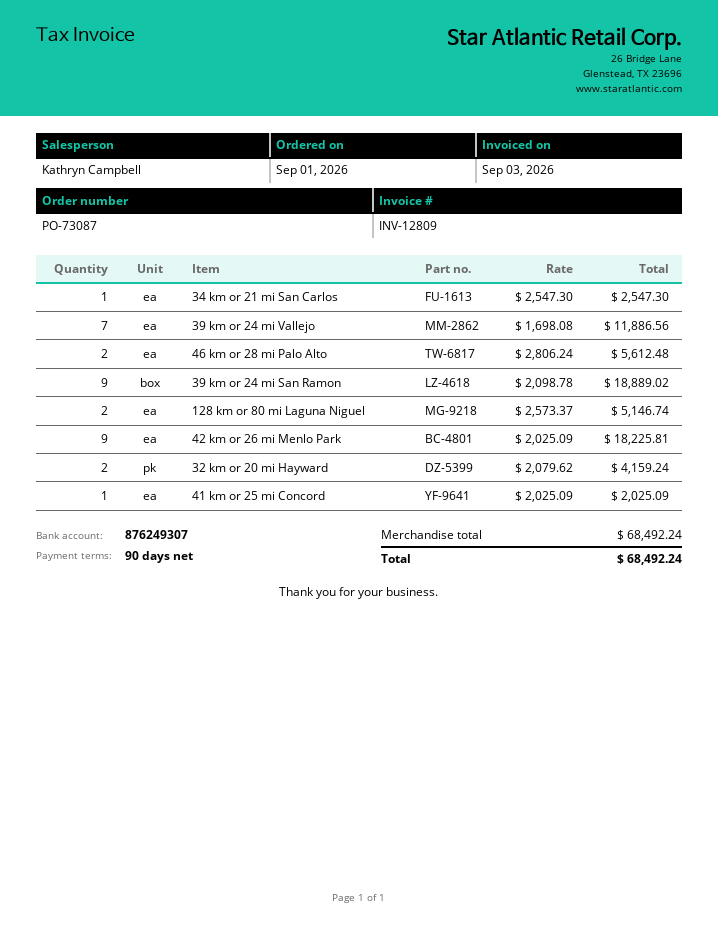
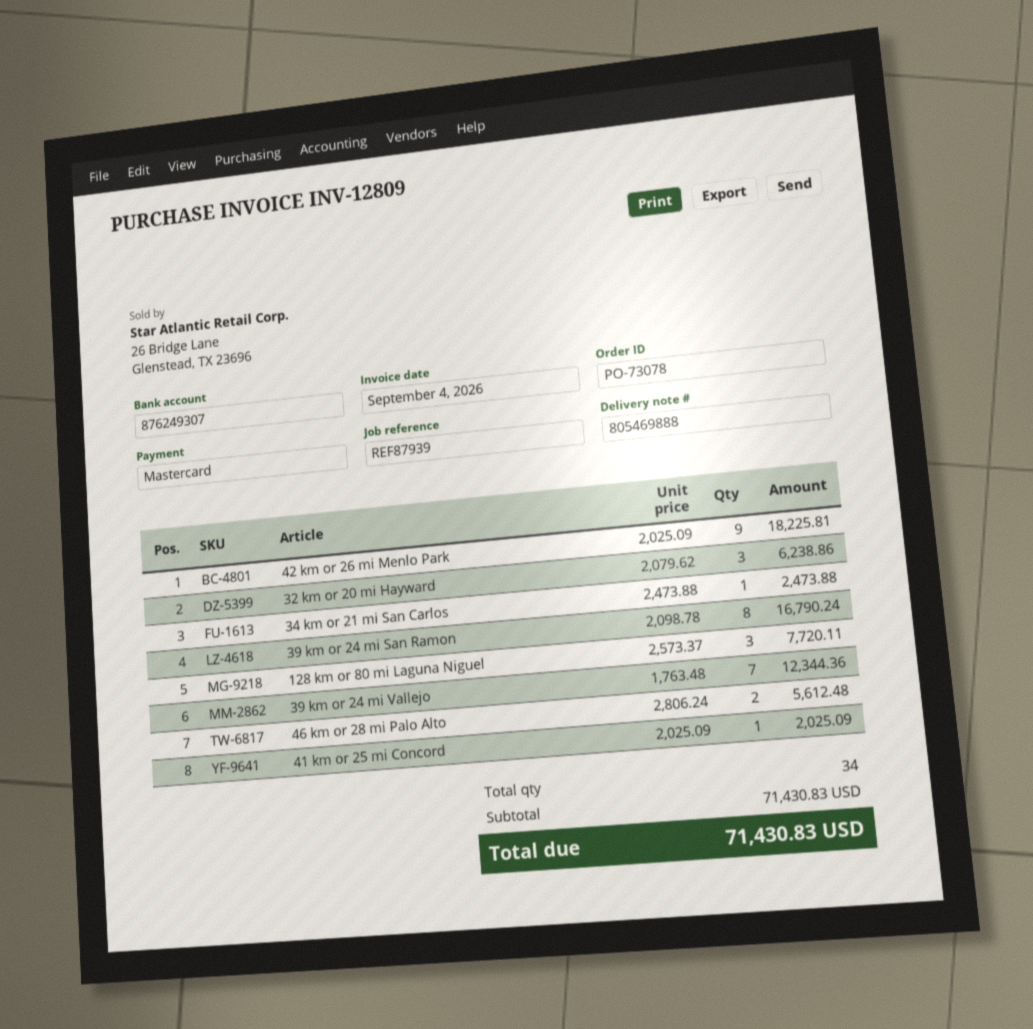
order number: PO-73087 -> PO-73078
invoice date: 2026-09-03 -> 2026-09-04
34 km or 21 mi San Carlos: 1 x 2547.30 = 2547.30 -> 1 x 2473.88 = 2473.88
39 km or 24 mi Vallejo: 7 x 1698.08 = 11886.56 -> 7 x 1763.48 = 12344.36
39 km or 24 mi San Ramon: 9 x 2098.78 = 18889.02 -> 8 x 2098.78 = 16790.24
128 km or 80 mi Laguna Niguel: 2 x 2573.37 = 5146.74 -> 3 x 2573.37 = 7720.11
32 km or 20 mi Hayward: 2 x 2079.62 = 4159.24 -> 3 x 2079.62 = 6238.86
subtotal: 68492.24 -> 71430.83
total: 68492.24 -> 71430.83

